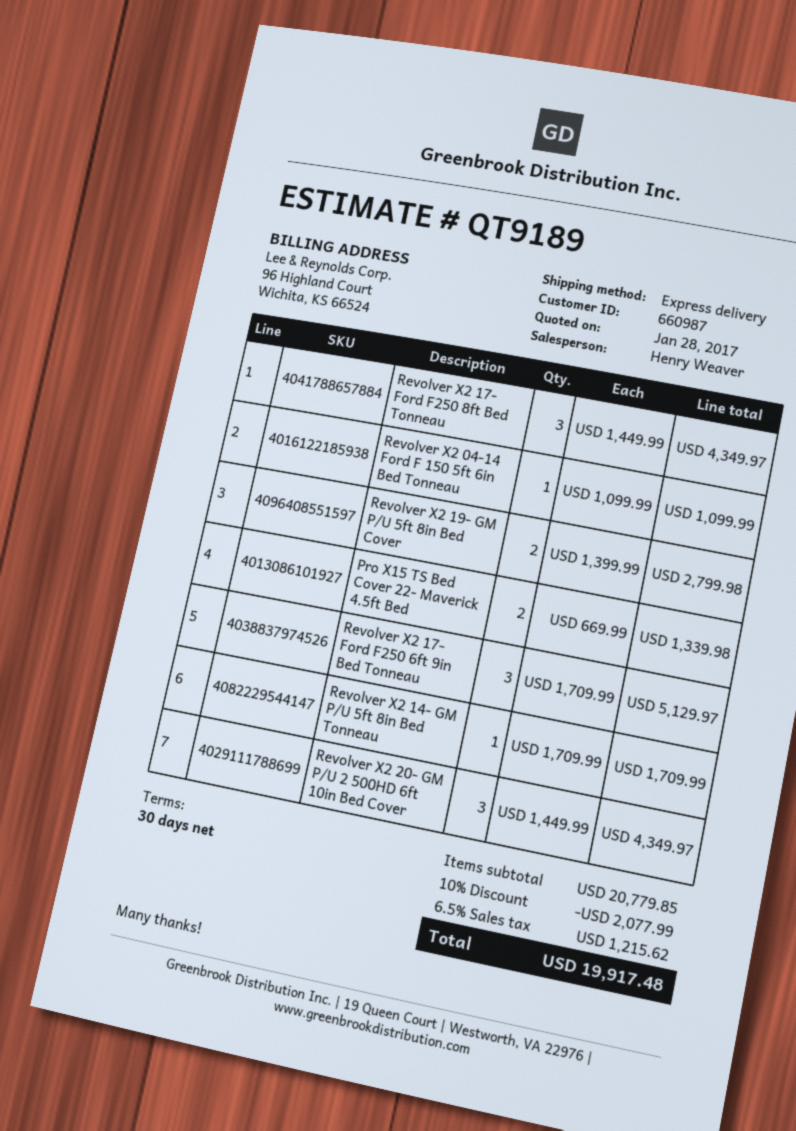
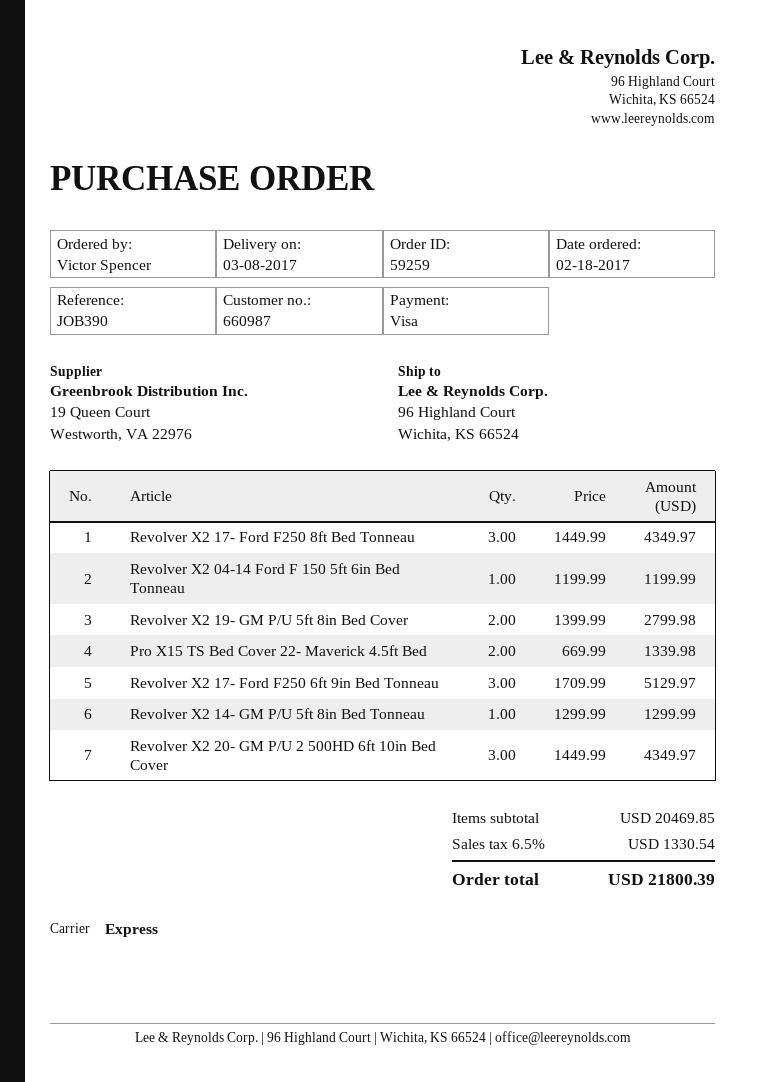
Revolver X2 04-14 Ford F 150 5ft 6in Bed Tonneau: 1 x 1099.99 = 1099.99 -> 1 x 1199.99 = 1199.99
Revolver X2 14- GM P/U 5ft 8in Bed Tonneau: 1 x 1709.99 = 1709.99 -> 1 x 1299.99 = 1299.99
subtotal: 20779.85 -> 20469.85
discount: 10% = 2077.99 -> none
tax: 6.5% = 1215.62 -> 6.5% = 1330.54
total: 19917.48 -> 21800.39

